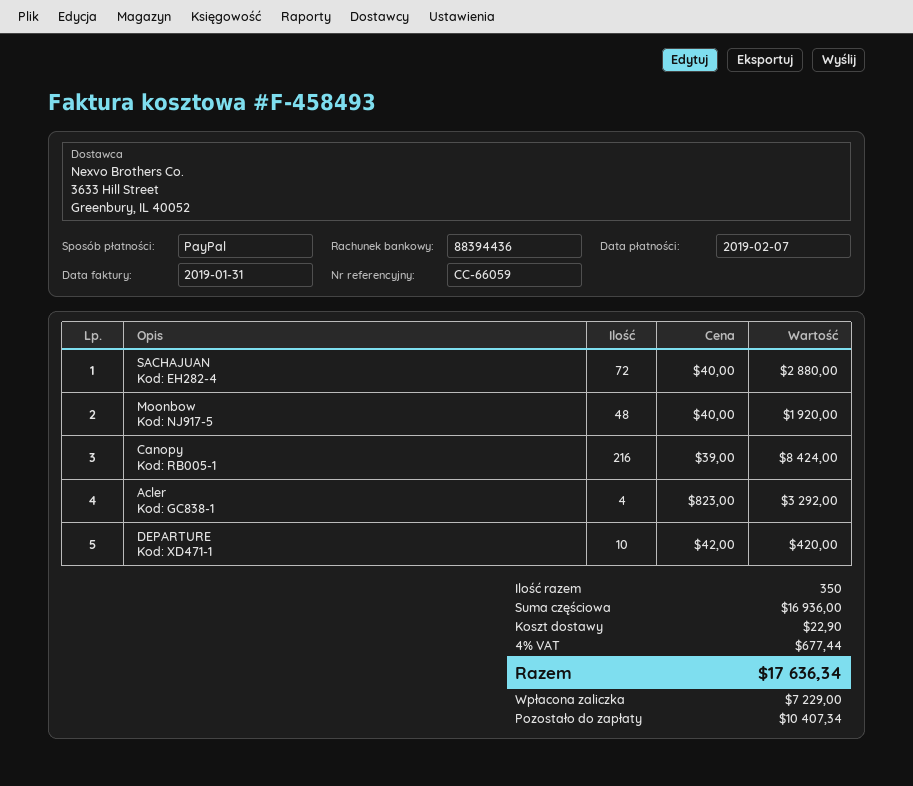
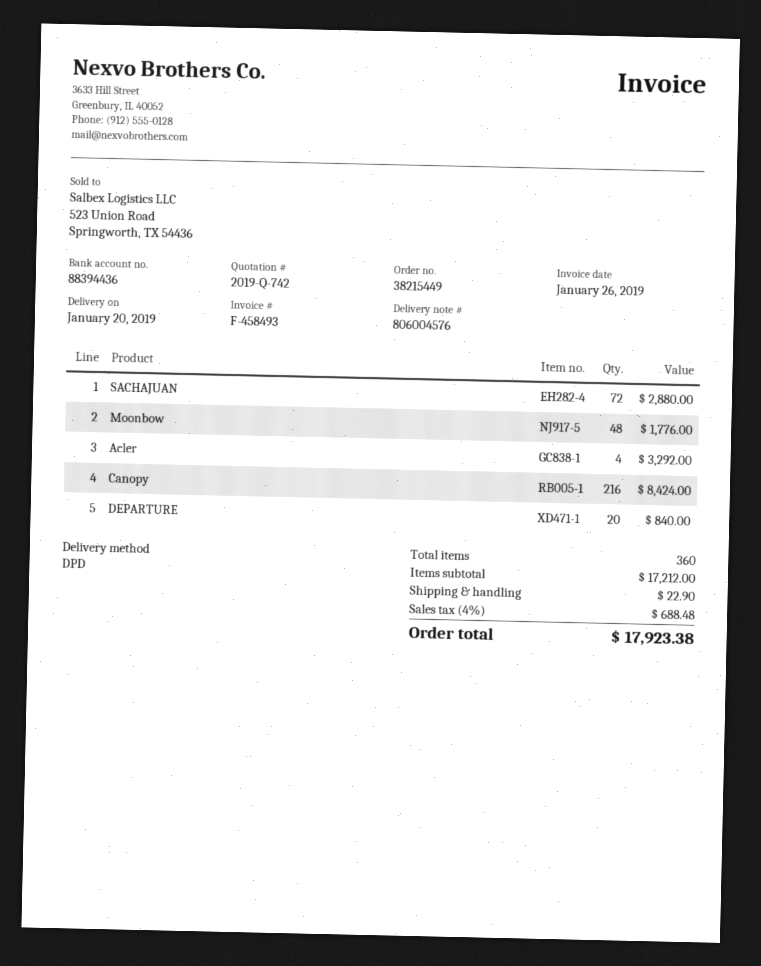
invoice date: 2019-01-31 -> 2019-01-26
Moonbow: 48 for 1920.00 -> 48 for 1776.00
DEPARTURE: 10 for 420.00 -> 20 for 840.00
total quantity: 350 -> 360
subtotal: 16936.00 -> 17212.00
tax: 4% = 677.44 -> 4% = 688.48
total: 17636.34 -> 17923.38

